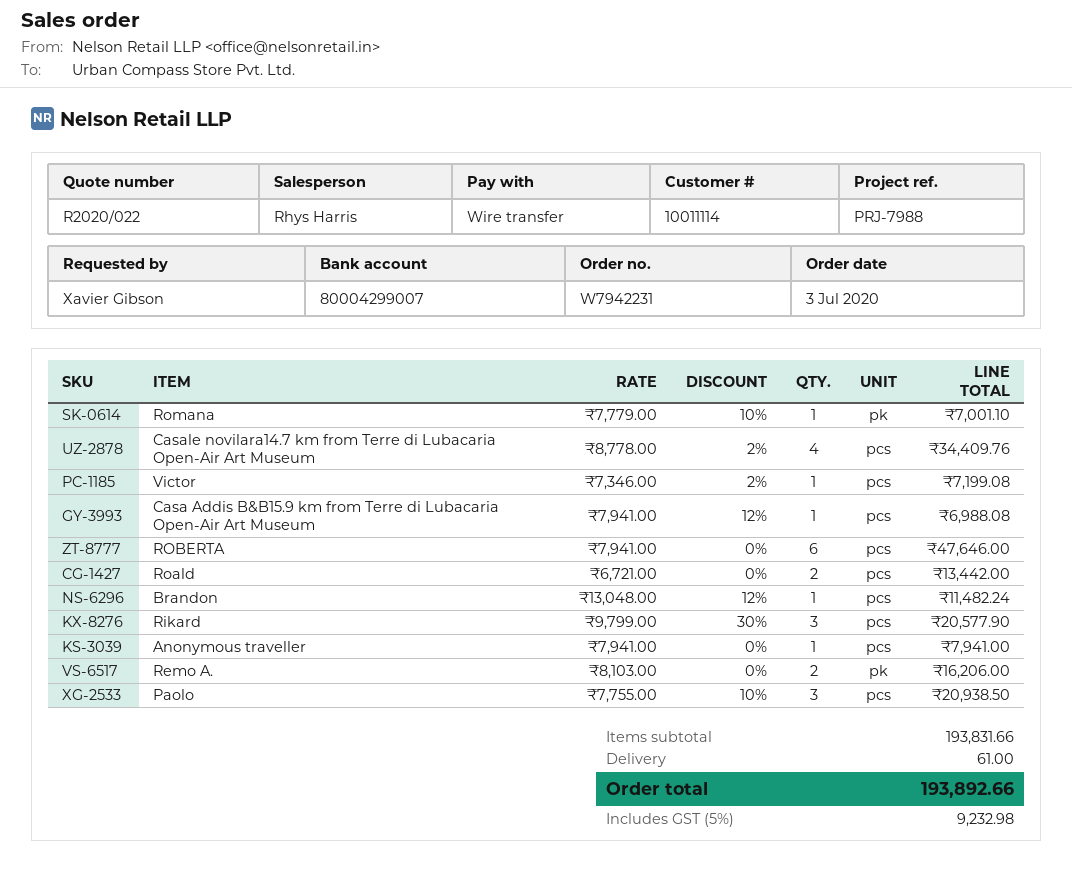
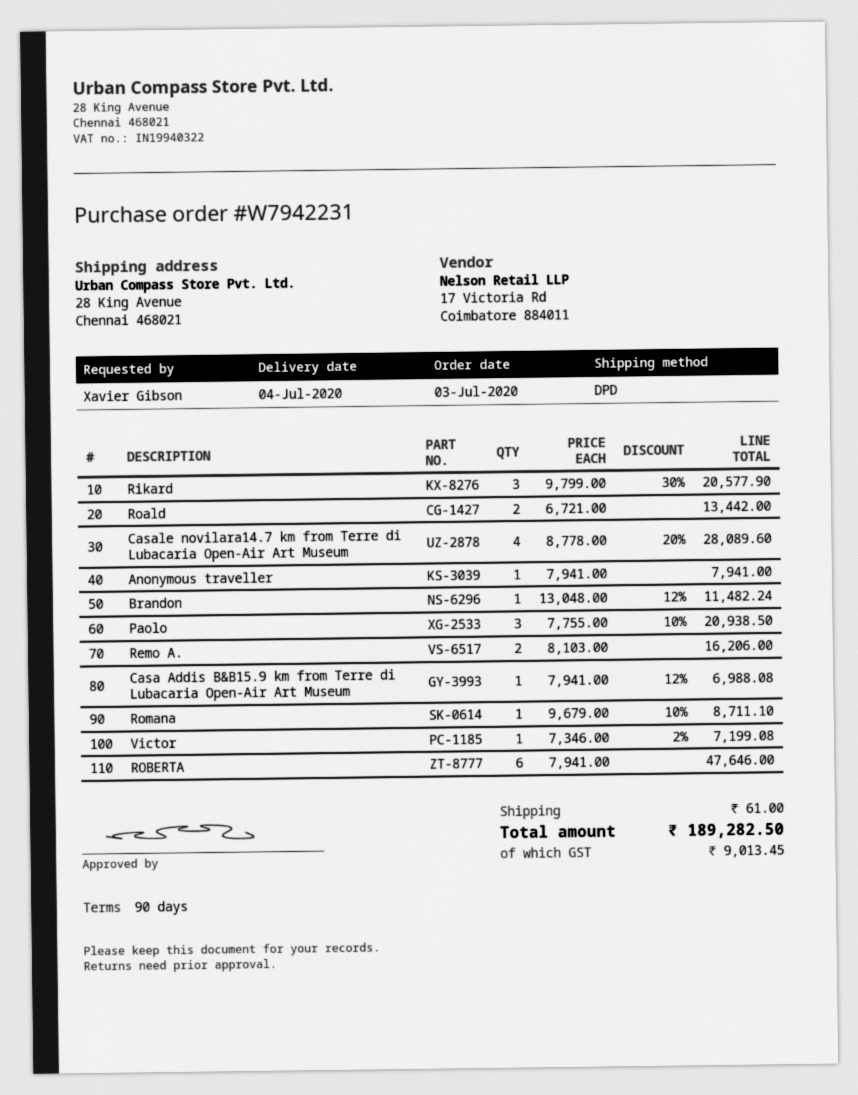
Romana: 1 x 7779.00 - 10% = 7001.10 -> 1 x 9679.00 - 10% = 8711.10
Casale novilara14.7 km from Terre di Lubacaria Open-Air Art Museum: 4 x 8778.00 - 2% = 34409.76 -> 4 x 8778.00 - 20% = 28089.60
tax: 9232.98 -> 9013.45
total: 193892.66 -> 189282.50

